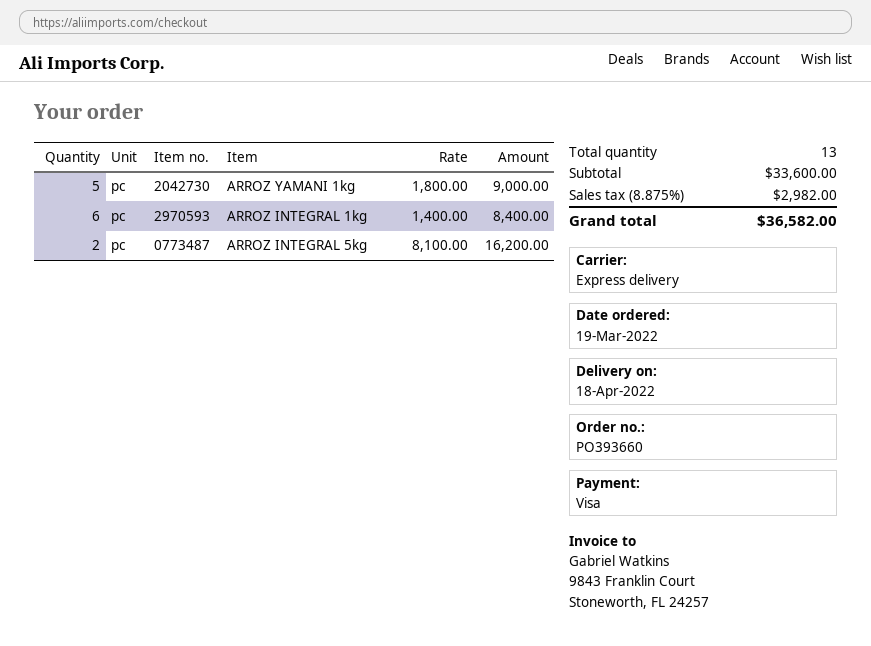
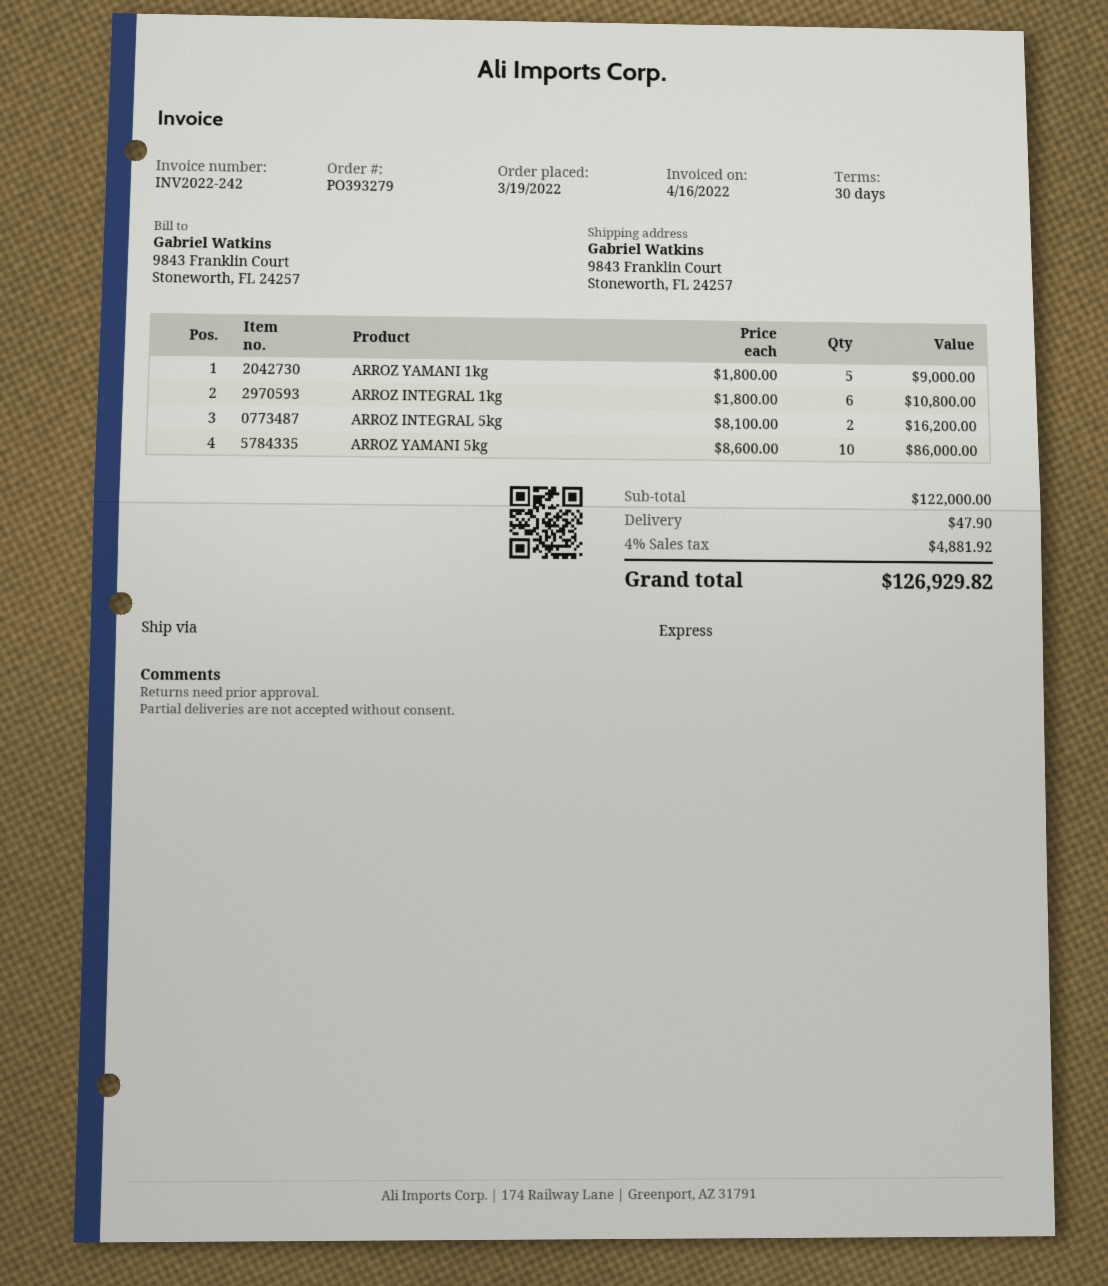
order number: PO393660 -> PO393279
ARROZ INTEGRAL 1kg: 6 x 1400.00 = 8400.00 -> 6 x 1800.00 = 10800.00
ARROZ YAMANI 5kg: none -> 10 x 8600.00 = 86000.00
subtotal: 33600.00 -> 122000.00
shipping: none -> 47.90
tax: 8.875% = 2982.00 -> 4% = 4881.92
total: 36582.00 -> 126929.82

